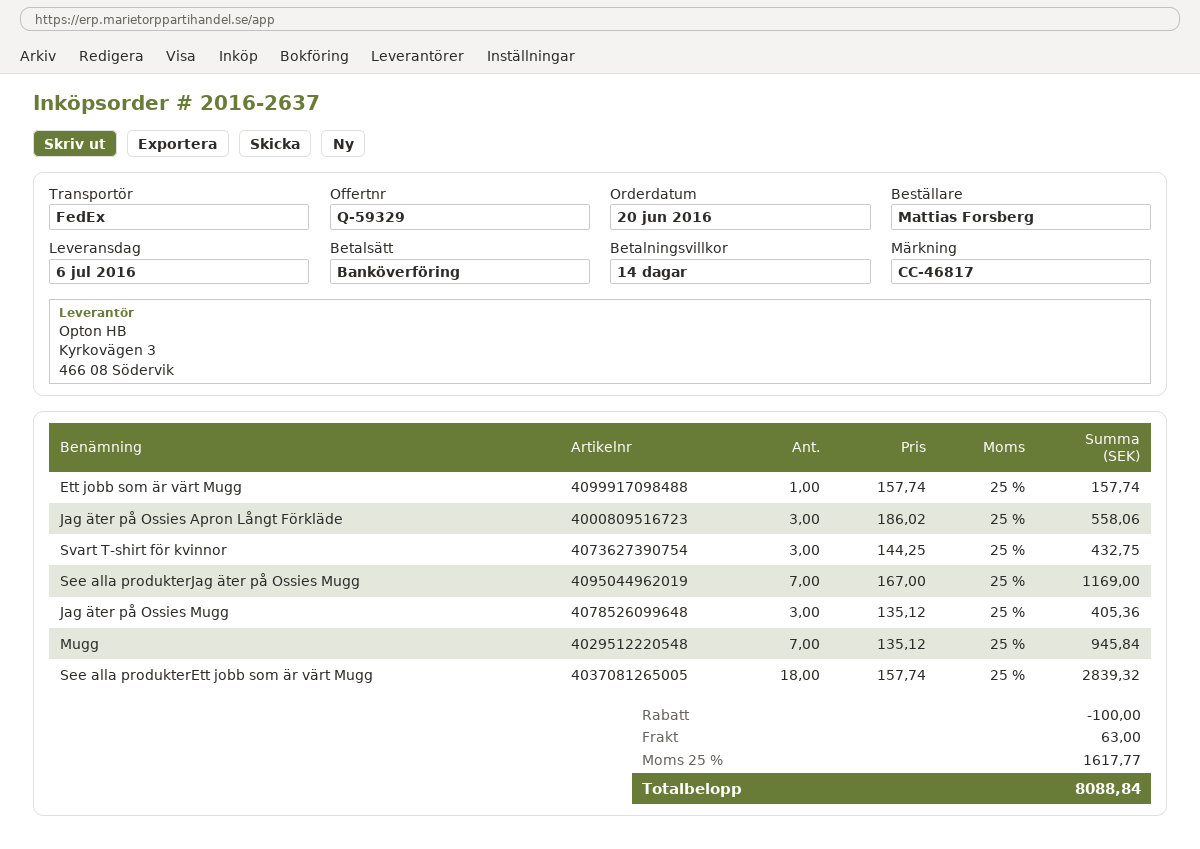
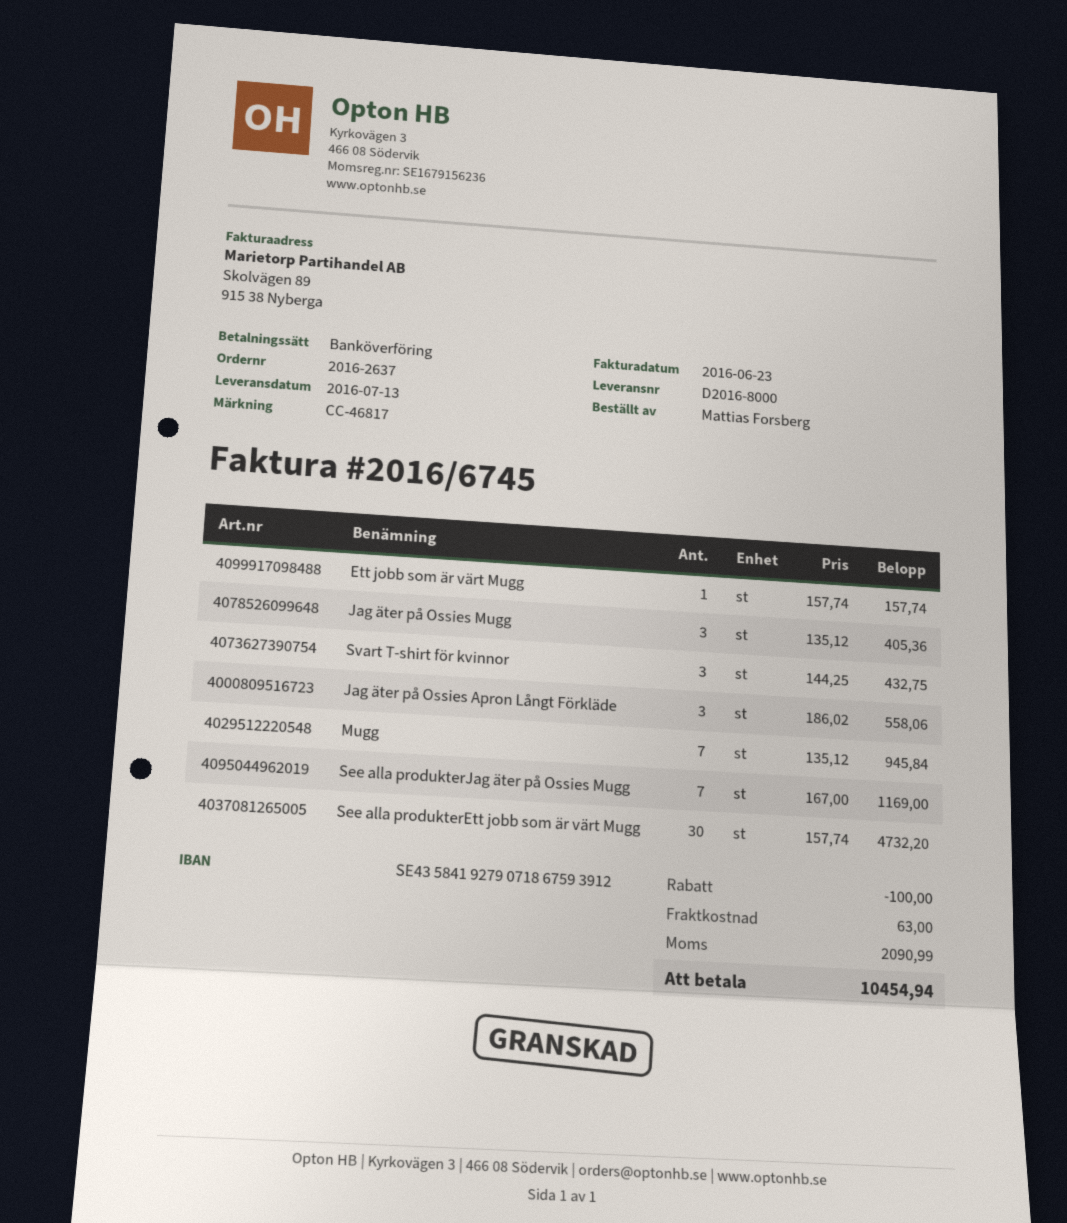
delivery date: 2016-07-06 -> 2016-07-13
See alla produkterEtt jobb som är värt Mugg: 18 x 157.74 = 2839.32 -> 30 x 157.74 = 4732.20
tax: 1617.77 -> 2090.99
total: 8088.84 -> 10454.94

